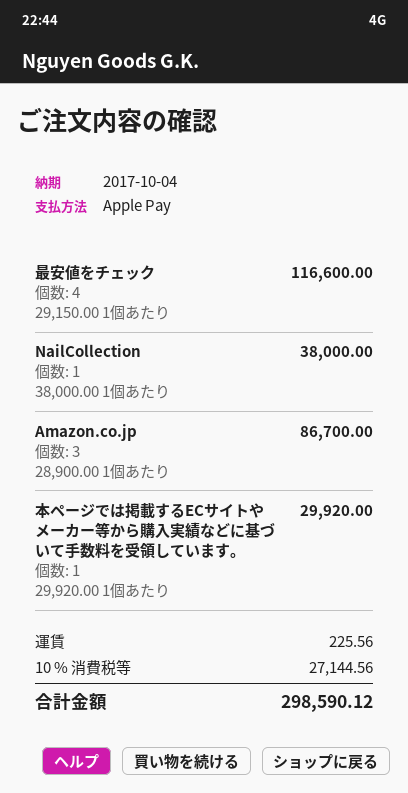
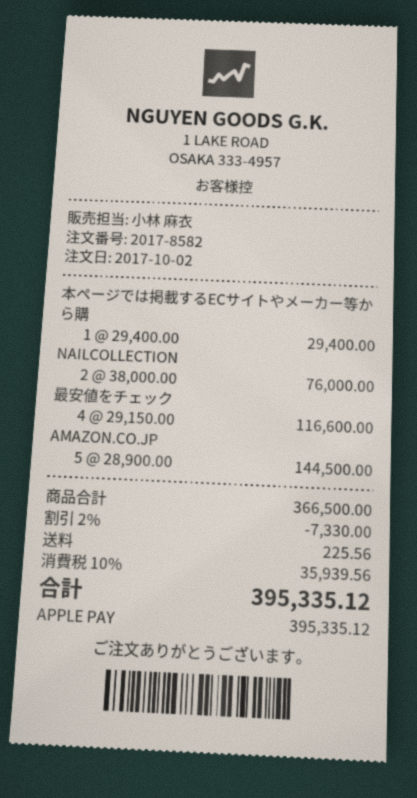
NailCollection: 1 x 38000.00 = 38000.00 -> 2 x 38000.00 = 76000.00
Amazon.co.jp: 3 x 28900.00 = 86700.00 -> 5 x 28900.00 = 144500.00
本ページでは掲載するECサイトやメーカー等から購入実績などに基づいて手数料を受領しています。: 1 x 29920.00 = 29920.00 -> 1 x 29400.00 = 29400.00
discount: none -> 2% = 7330.00
tax: 10% = 27144.56 -> 10% = 35939.56
total: 298590.12 -> 395335.12

